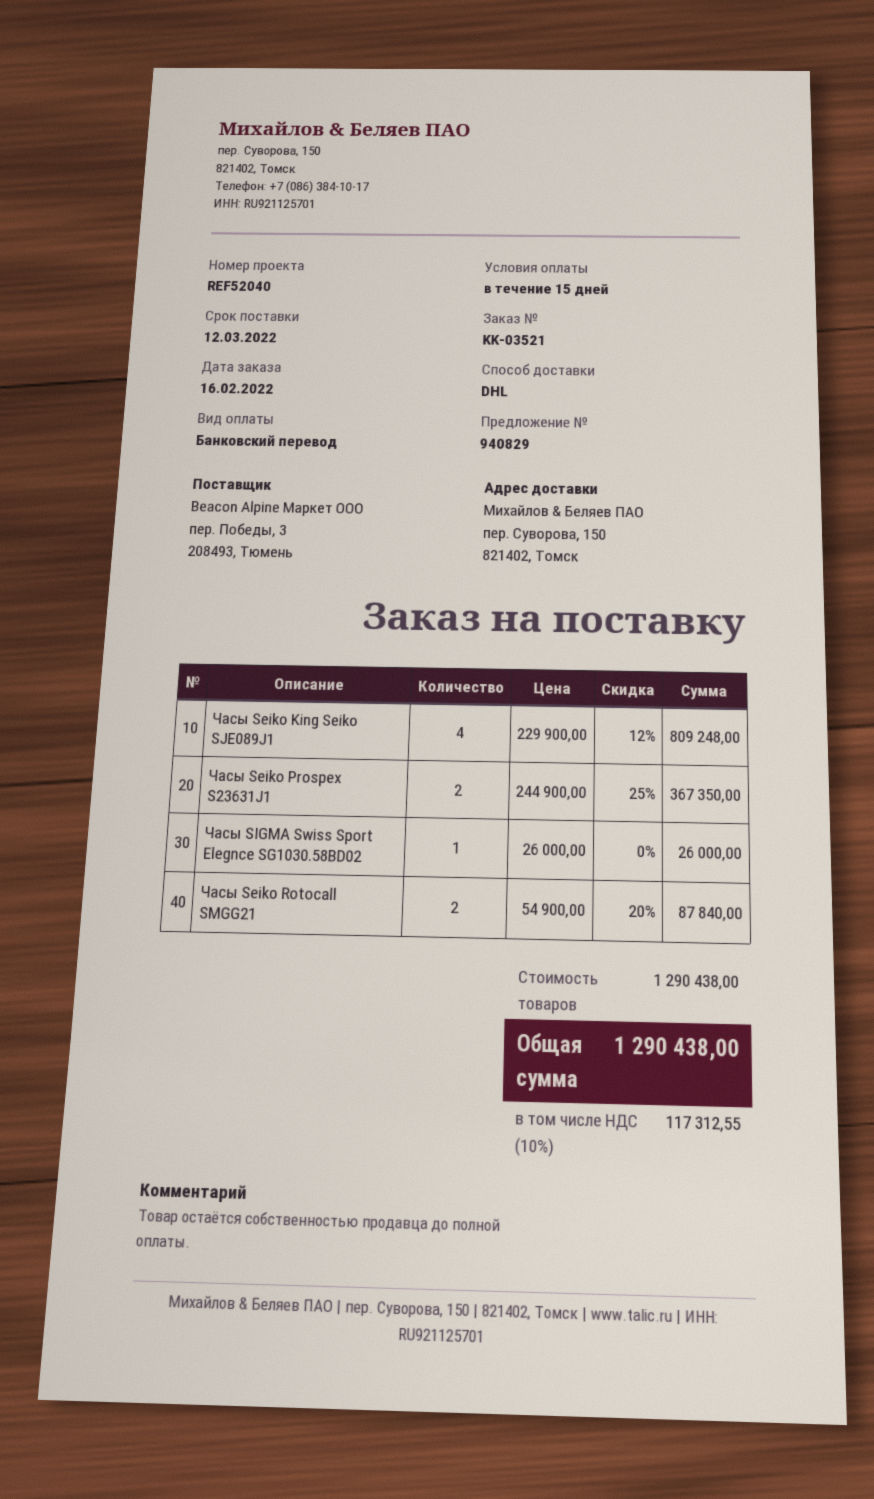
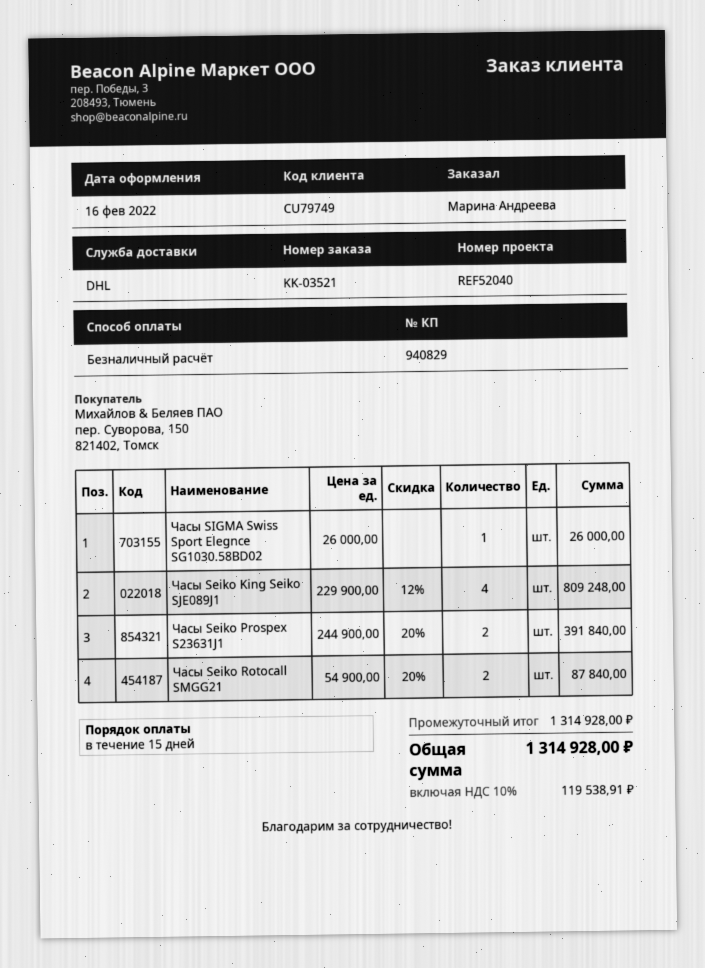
Часы Seiko Prospex S23631J1: 2 x 244900.00 - 25% = 367350.00 -> 2 x 244900.00 - 20% = 391840.00
subtotal: 1290438.00 -> 1314928.00
tax: 10% = 117312.55 -> 10% = 119538.91
total: 1290438.00 -> 1314928.00

